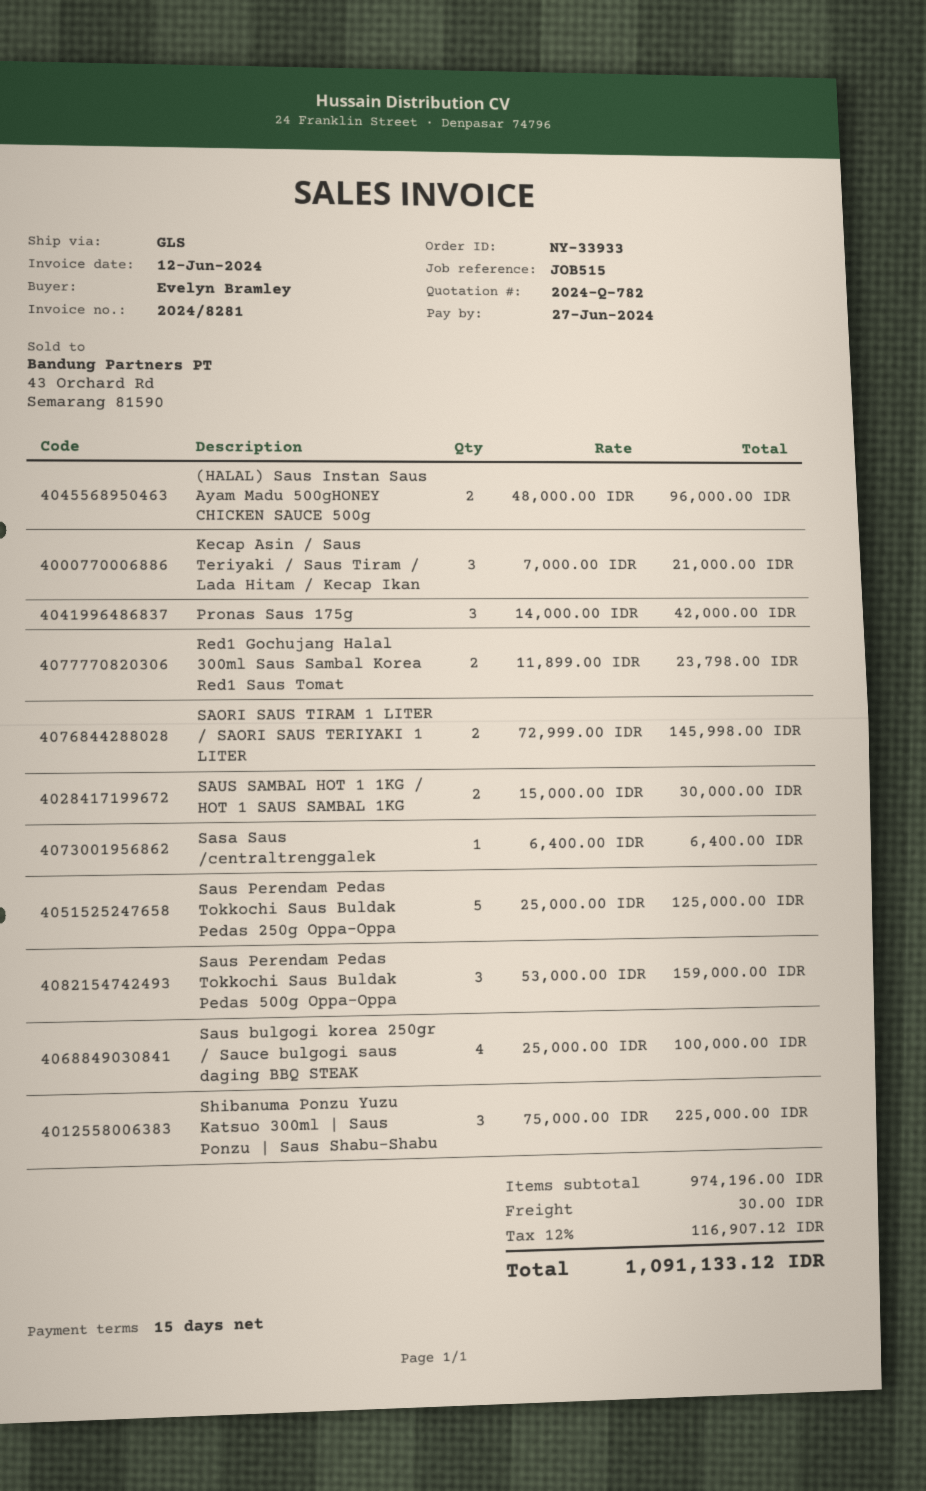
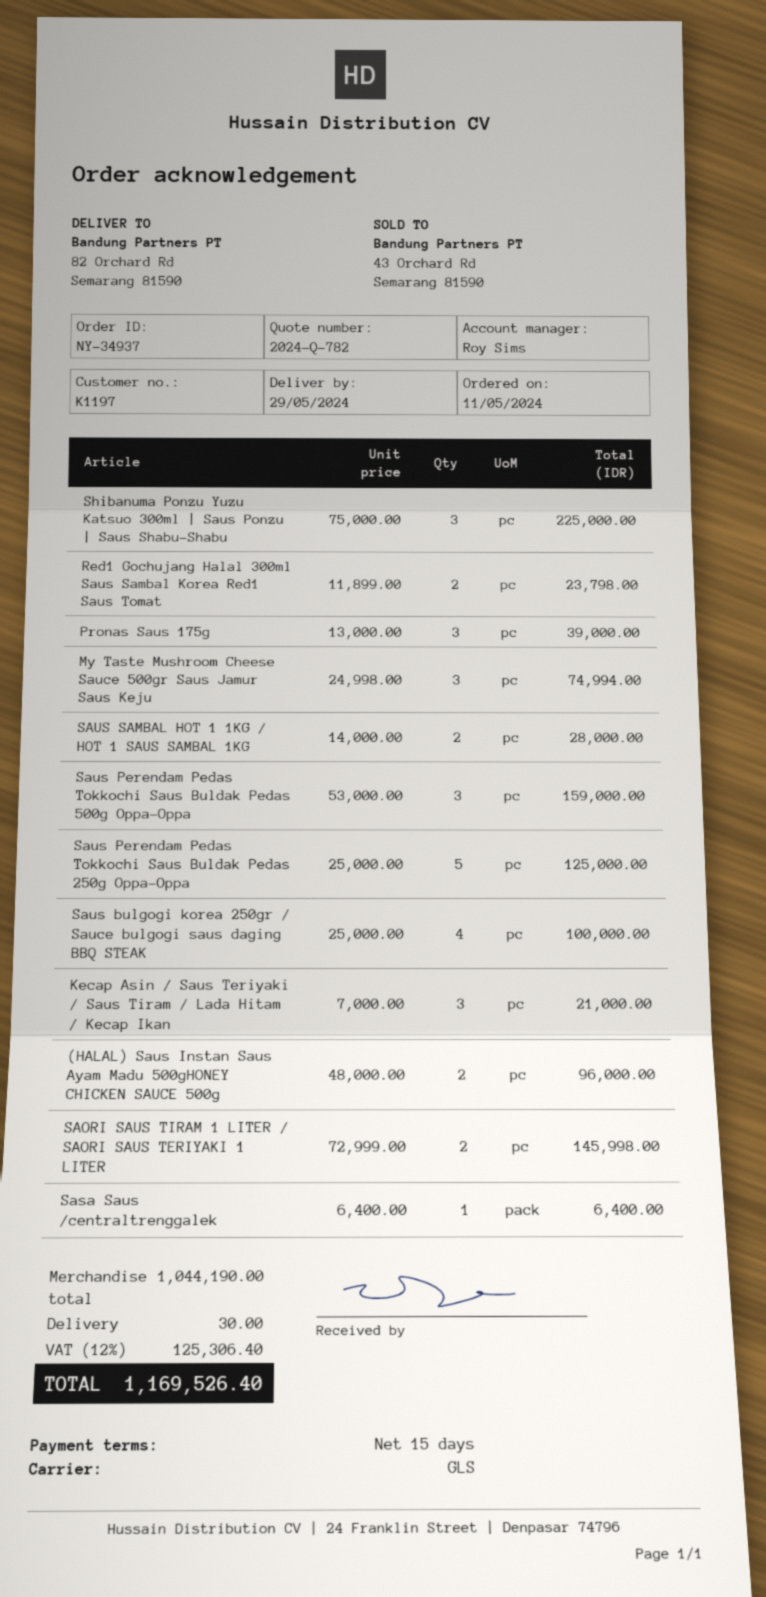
order number: NY-33933 -> NY-34937
Pronas Saus 175g: 3 x 14000.00 = 42000.00 -> 3 x 13000.00 = 39000.00
SAUS SAMBAL HOT 1 1KG / HOT 1 SAUS SAMBAL 1KG: 2 x 15000.00 = 30000.00 -> 2 x 14000.00 = 28000.00
My Taste Mushroom Cheese Sauce 500gr Saus Jamur Saus Keju: none -> 3 x 24998.00 = 74994.00
subtotal: 974196.00 -> 1044190.00
tax: 12% = 116907.12 -> 12% = 125306.40
total: 1091133.12 -> 1169526.40

